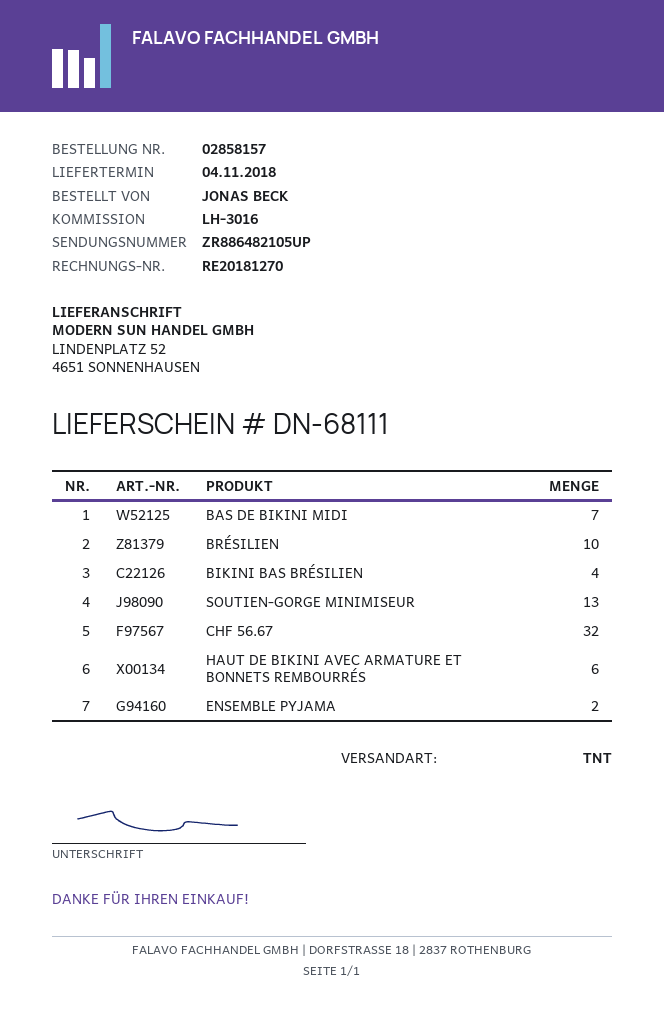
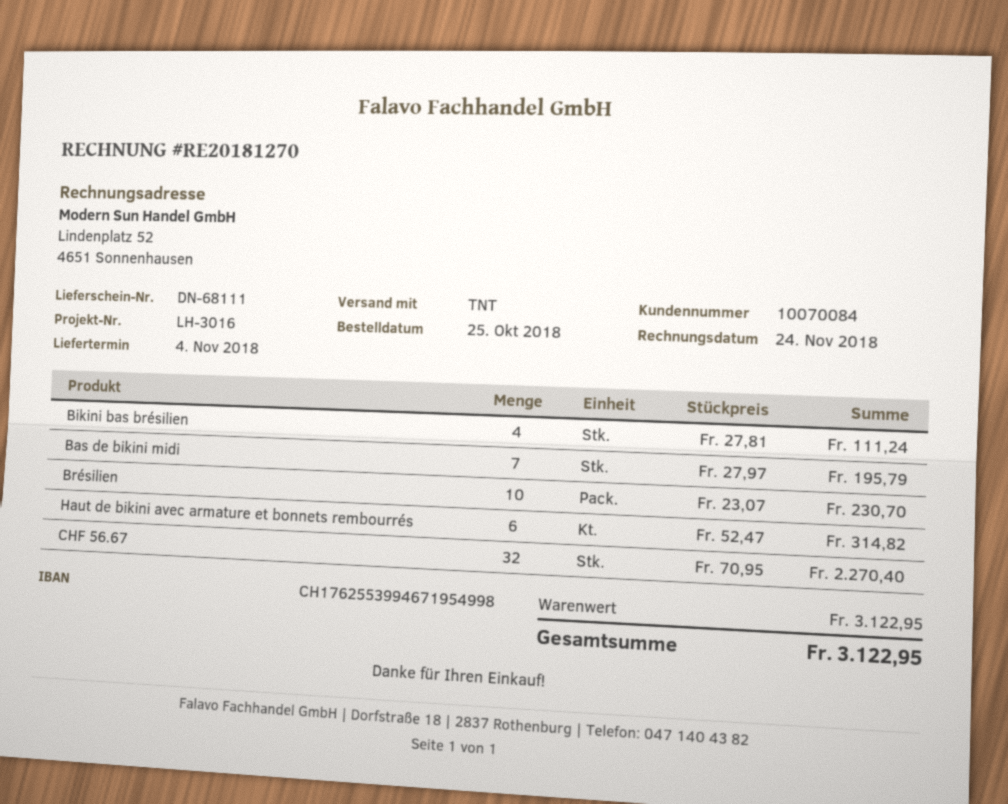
SOUTIEN-GORGE MINIMISEUR: 13 -> none
ENSEMBLE PYJAMA: 2 -> none

